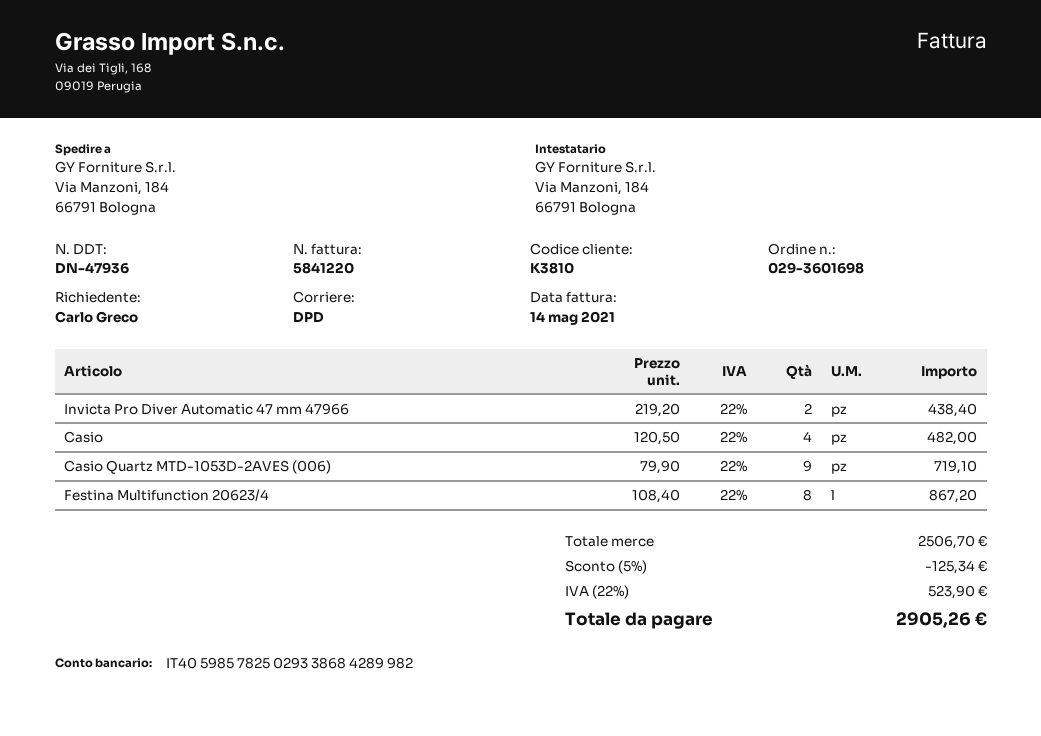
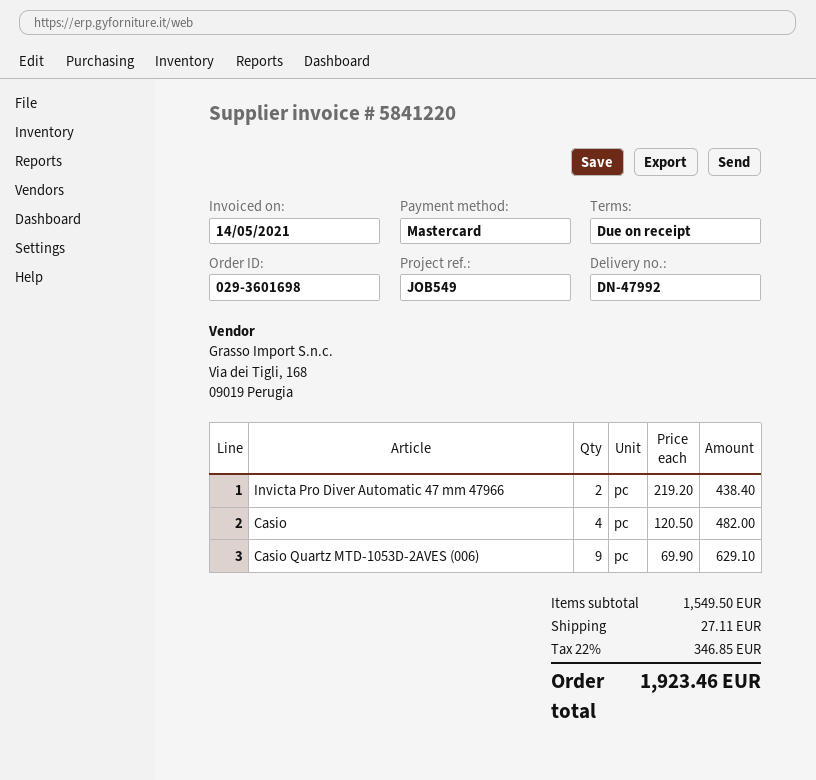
delivery note number: DN-47936 -> DN-47992
Casio Quartz MTD-1053D-2AVES (006): 9 x 79.90 = 719.10 -> 9 x 69.90 = 629.10
Festina Multifunction 20623/4: 8 x 108.40 = 867.20 -> none
subtotal: 2506.70 -> 1549.50
discount: 5% = 125.34 -> none
shipping: none -> 27.11
tax: 22% = 523.90 -> 22% = 346.85
total: 2905.26 -> 1923.46

